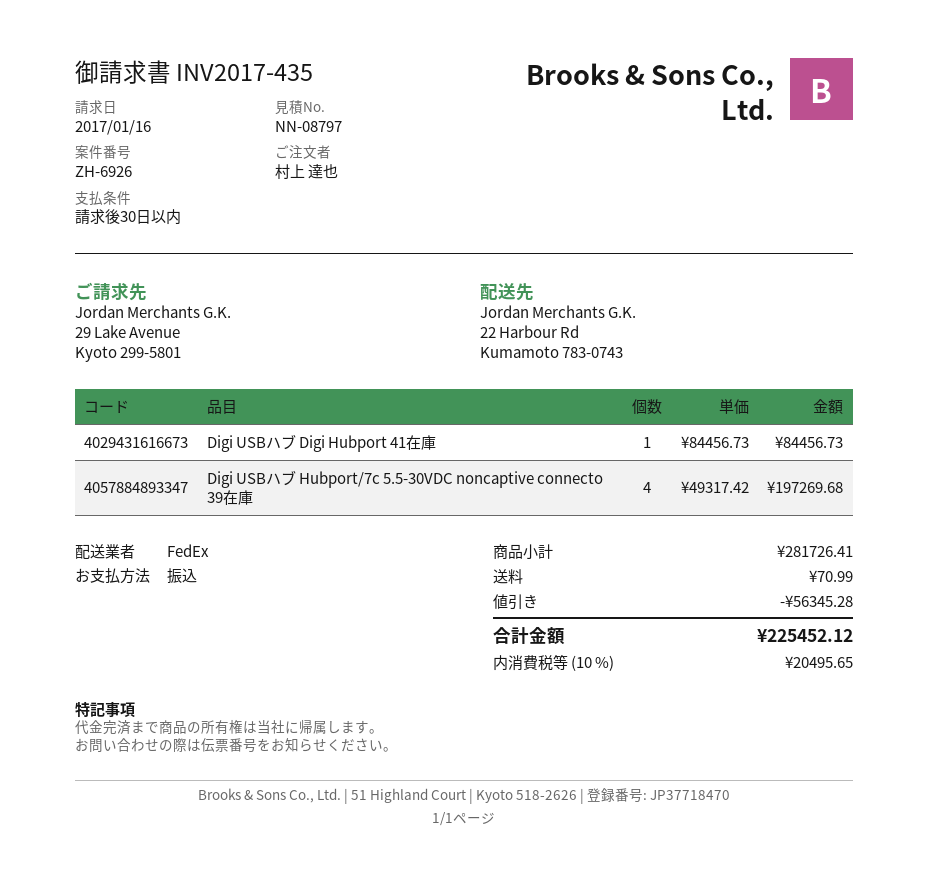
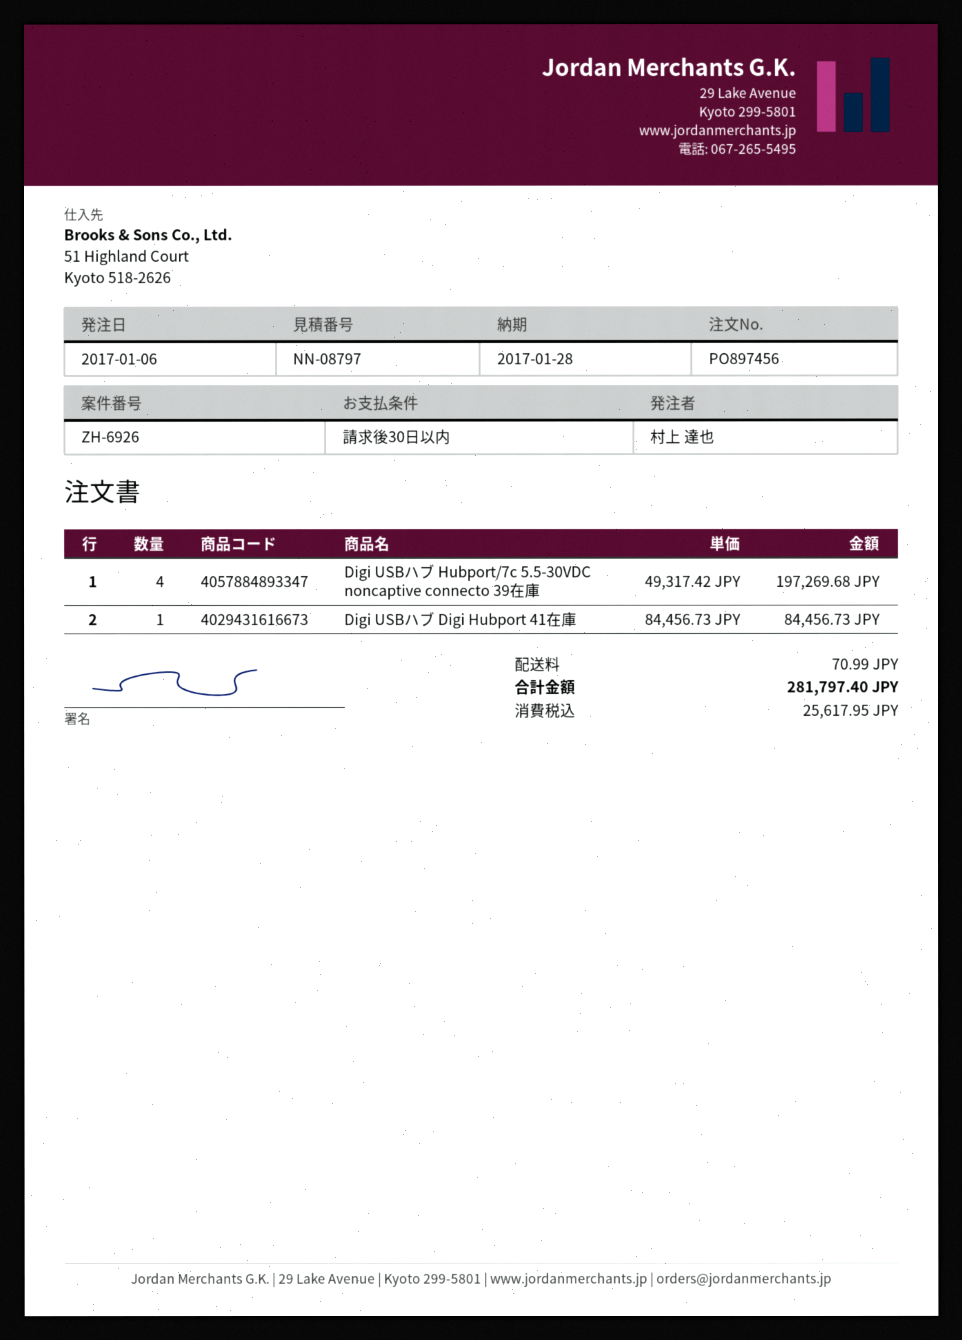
discount: 56345.28 -> none
tax: 20495.65 -> 25617.95
total: 225452.12 -> 281797.40

